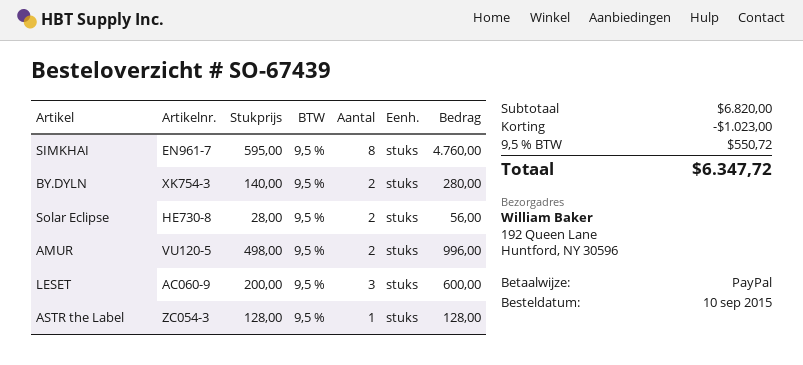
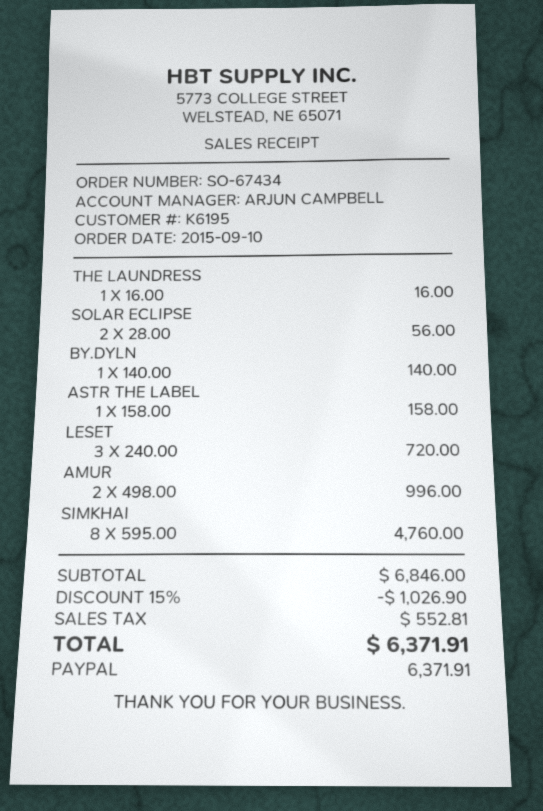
order number: SO-67439 -> SO-67434
BY.DYLN: 2 x 140.00 = 280.00 -> 1 x 140.00 = 140.00
LESET: 3 x 200.00 = 600.00 -> 3 x 240.00 = 720.00
ASTR the Label: 1 x 128.00 = 128.00 -> 1 x 158.00 = 158.00
THE LAUNDRESS: none -> 1 x 16.00 = 16.00
subtotal: 6820.00 -> 6846.00
discount: 1023.00 -> 1026.90
tax: 550.72 -> 552.81
total: 6347.72 -> 6371.91

